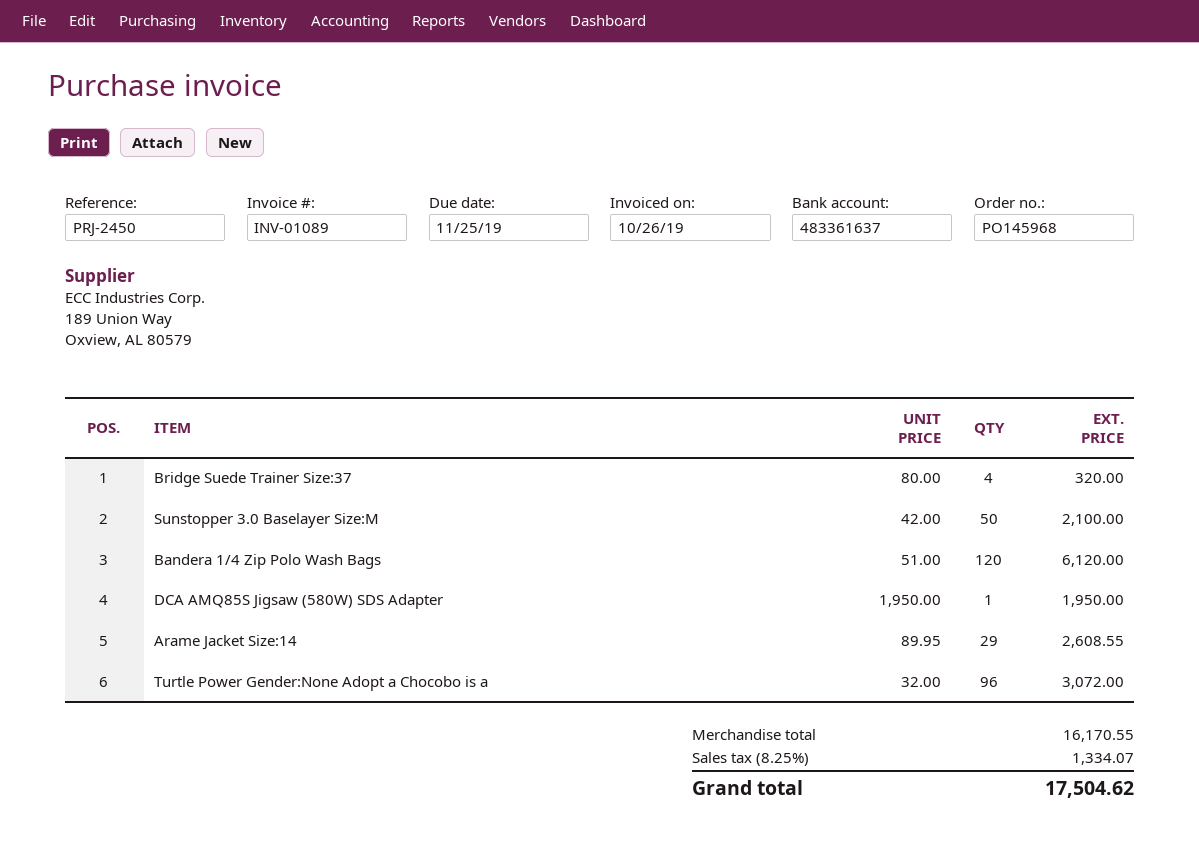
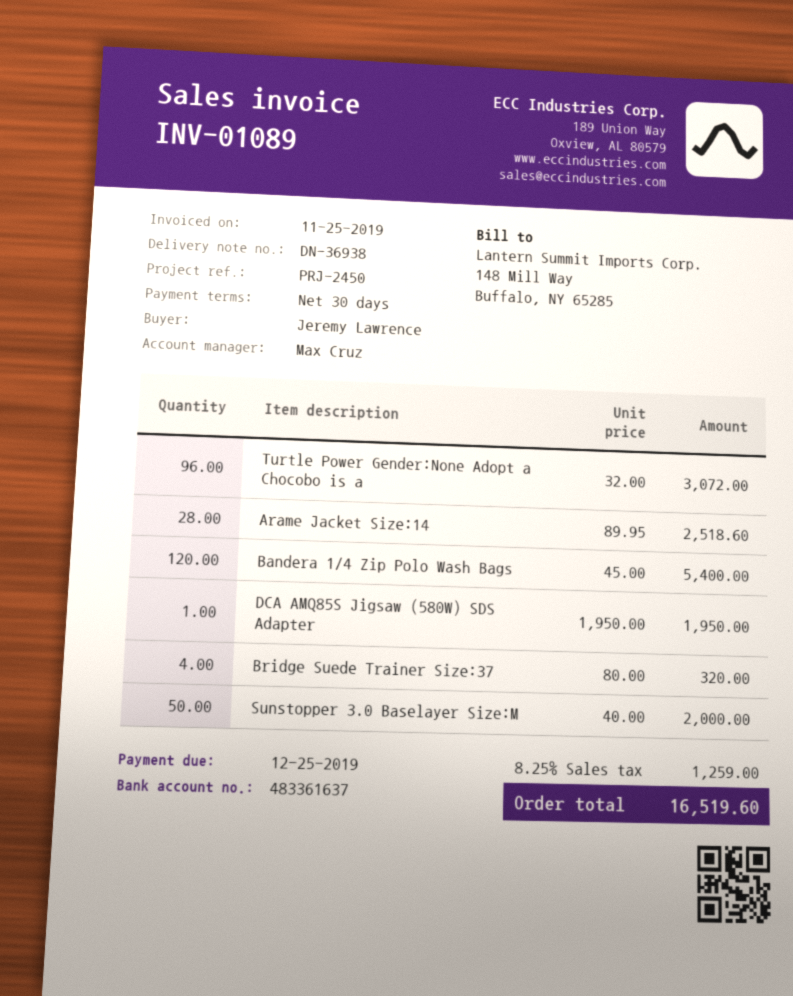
invoice date: 2019-10-26 -> 2019-11-25
due date: 2019-11-25 -> 2019-12-25
Sunstopper 3.0 Baselayer Size:M: 50 x 42.00 = 2100.00 -> 50 x 40.00 = 2000.00
Bandera 1/4 Zip Polo Wash Bags: 120 x 51.00 = 6120.00 -> 120 x 45.00 = 5400.00
Arame Jacket Size:14: 29 x 89.95 = 2608.55 -> 28 x 89.95 = 2518.60
tax: 8.25% = 1334.07 -> 8.25% = 1259.00
total: 17504.62 -> 16519.60

